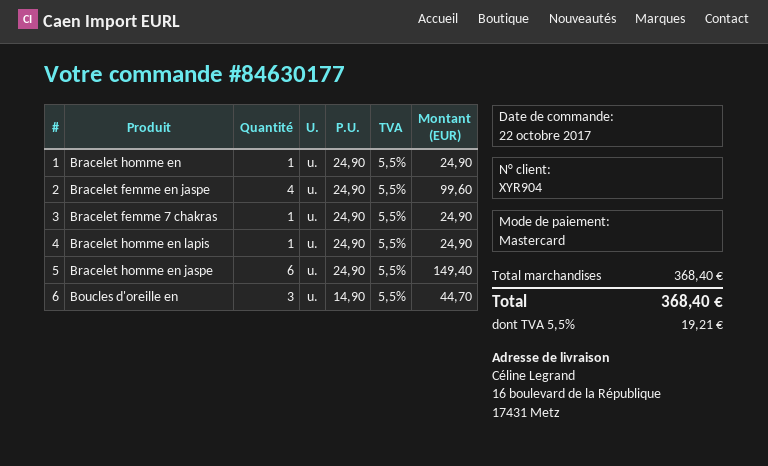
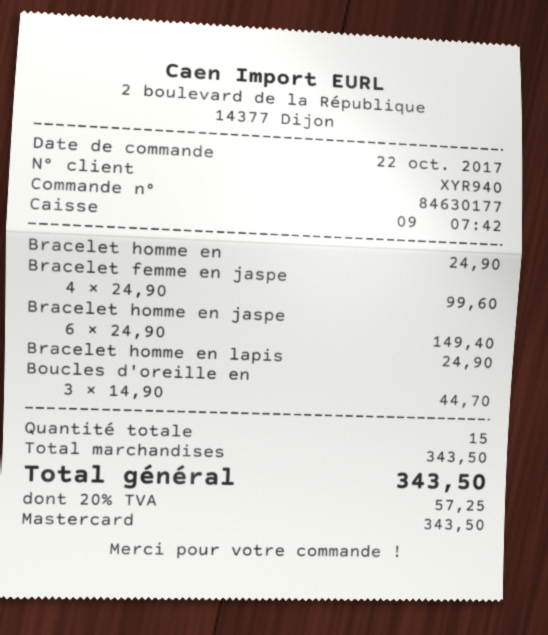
customer number: XYR904 -> XYR940
Bracelet femme 7 chakras: 1 x 24.90 = 24.90 -> none
subtotal: 368.40 -> 343.50
tax: 5.5% = 19.21 -> 20% = 57.25
total: 368.40 -> 343.50

